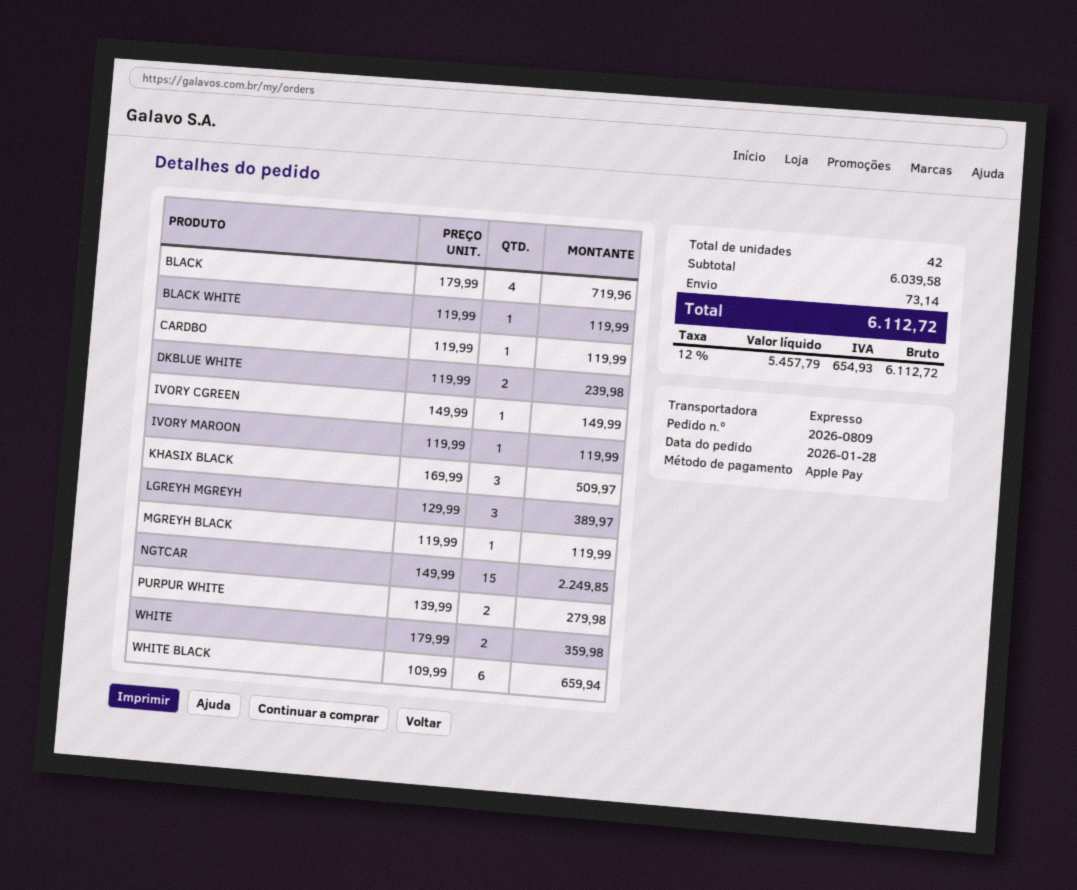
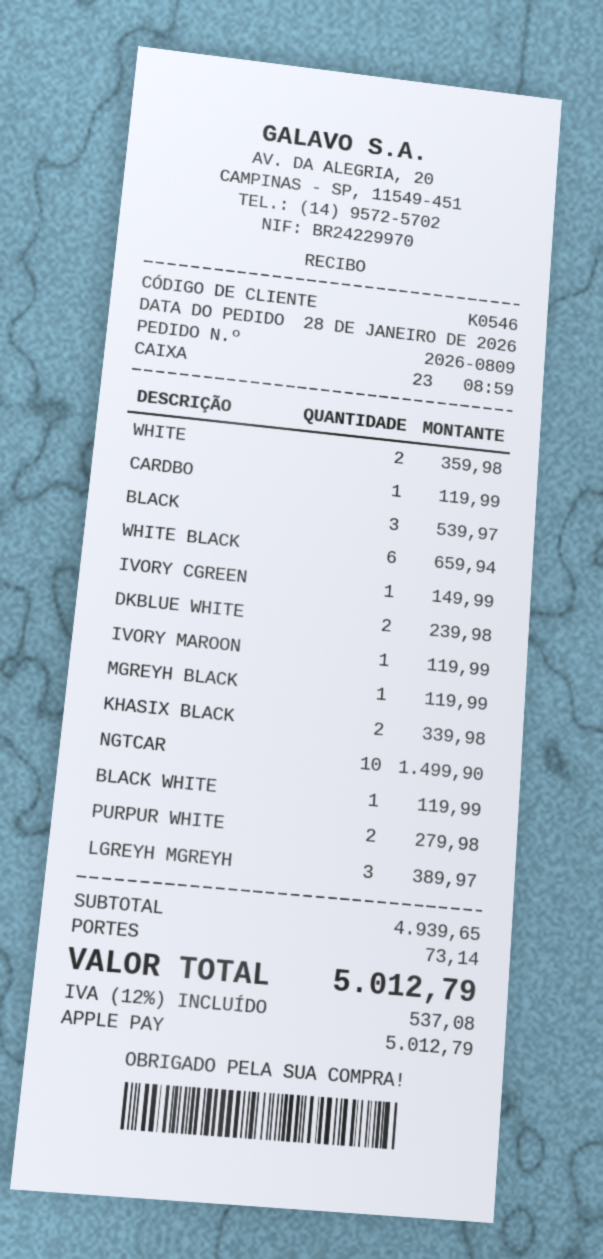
BLACK: 4 for 719.96 -> 3 for 539.97
KHASIX BLACK: 3 for 509.97 -> 2 for 339.98
NGTCAR: 15 for 2249.85 -> 10 for 1499.90
subtotal: 6039.58 -> 4939.65
tax: 12% = 654.93 -> 12% = 537.08
total: 6112.72 -> 5012.79

